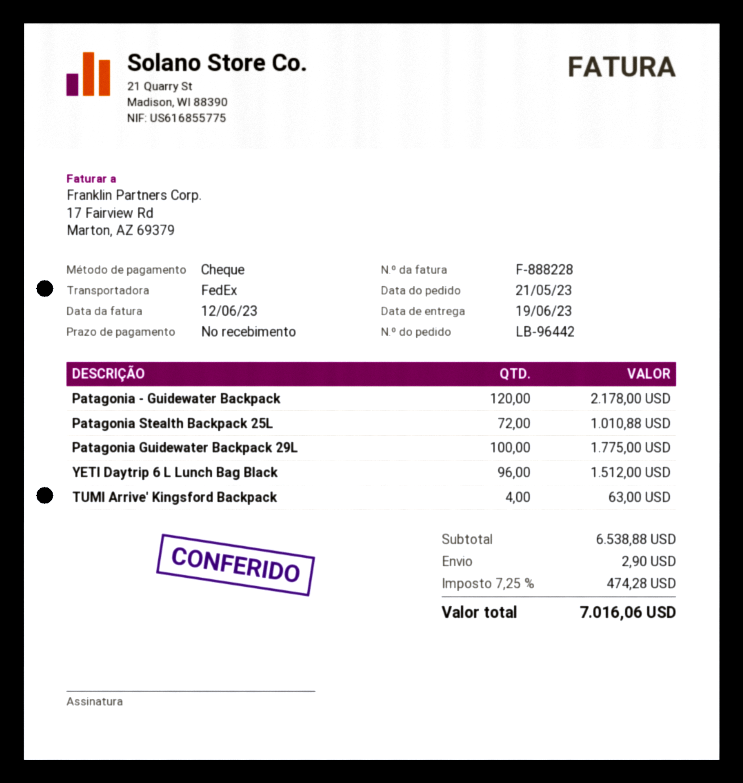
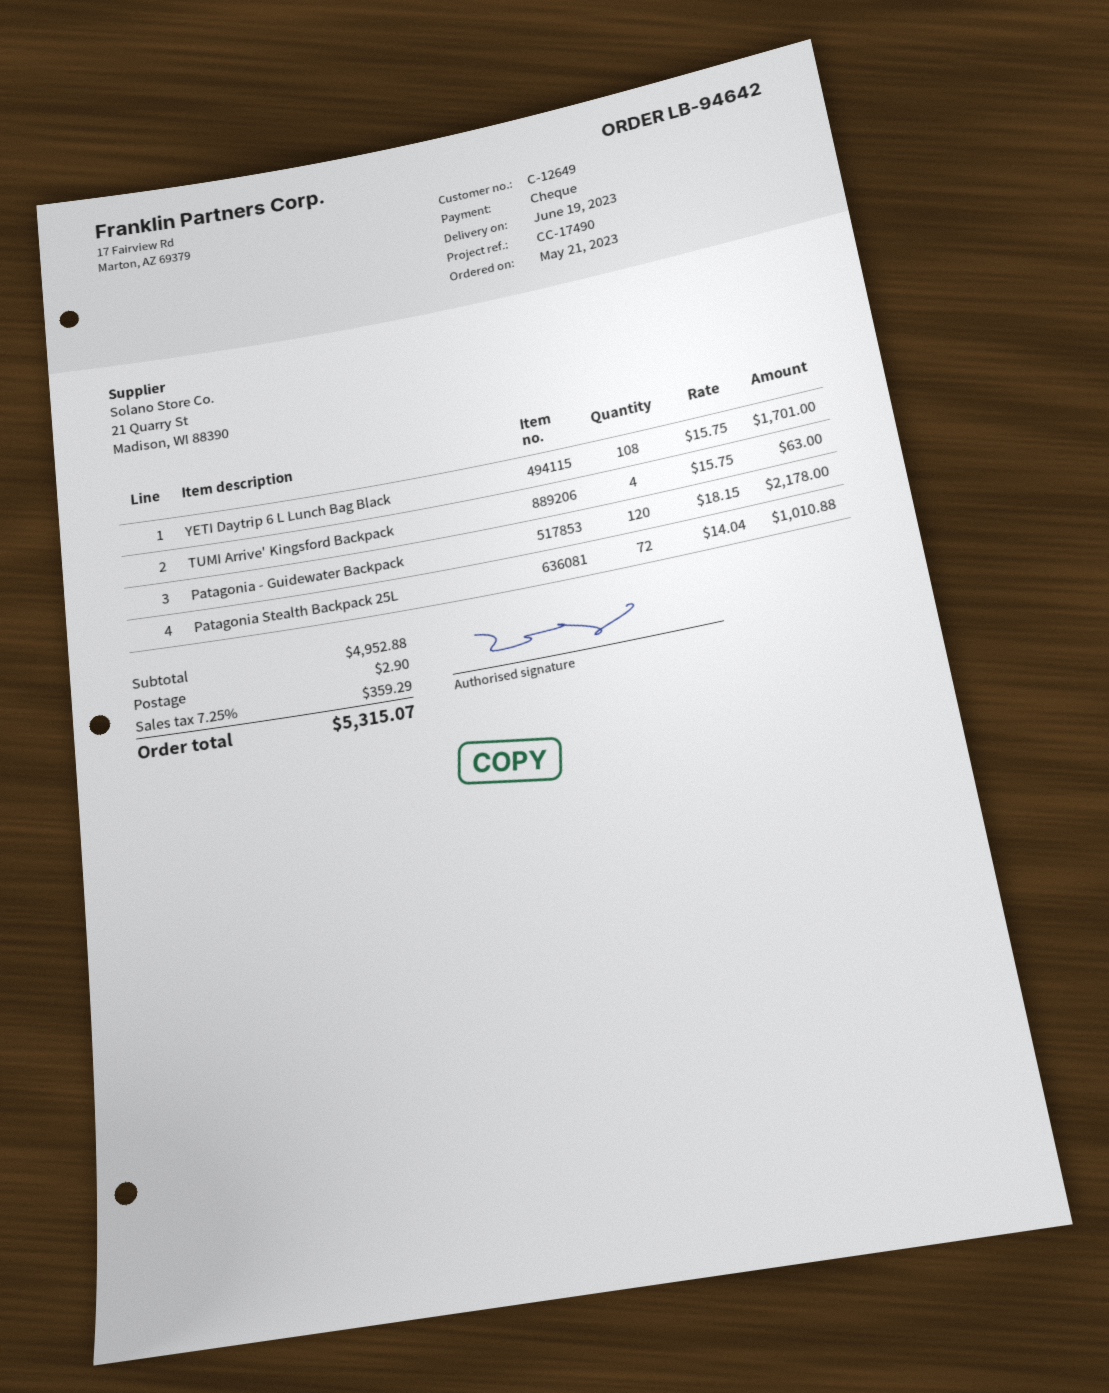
order number: LB-96442 -> LB-94642
Patagonia Guidewater Backpack 29L: 100 for 1775.00 -> none
YETI Daytrip 6 L Lunch Bag Black: 96 for 1512.00 -> 108 for 1701.00
subtotal: 6538.88 -> 4952.88
tax: 7.25% = 474.28 -> 7.25% = 359.29
total: 7016.06 -> 5315.07

